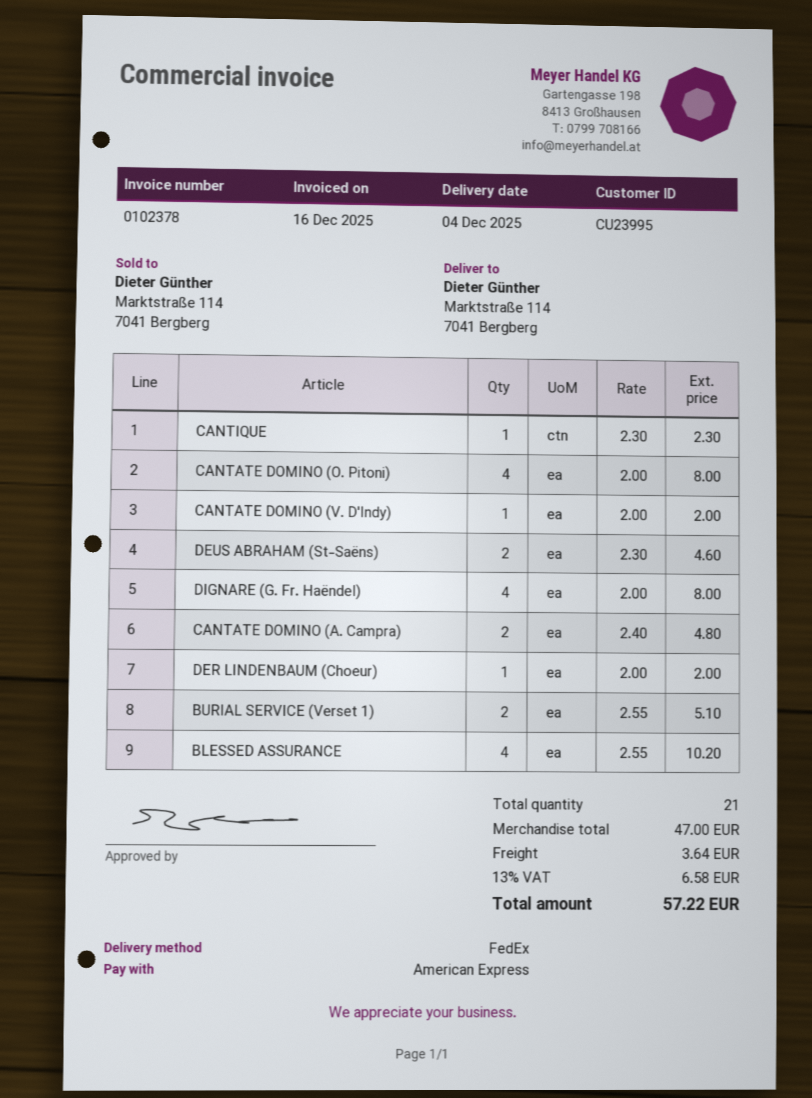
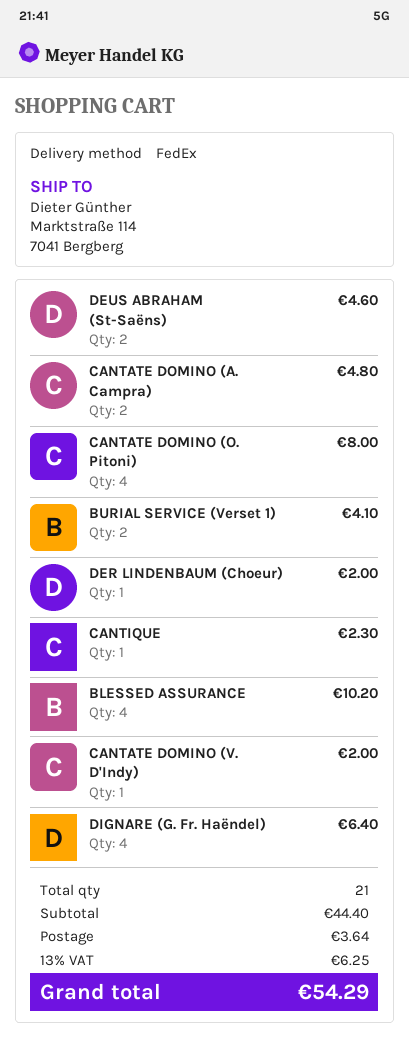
DIGNARE (G. Fr. Haëndel): 4 for 8.00 -> 4 for 6.40
BURIAL SERVICE (Verset 1): 2 for 5.10 -> 2 for 4.10
subtotal: 47.00 -> 44.40
tax: 13% = 6.58 -> 13% = 6.25
total: 57.22 -> 54.29

